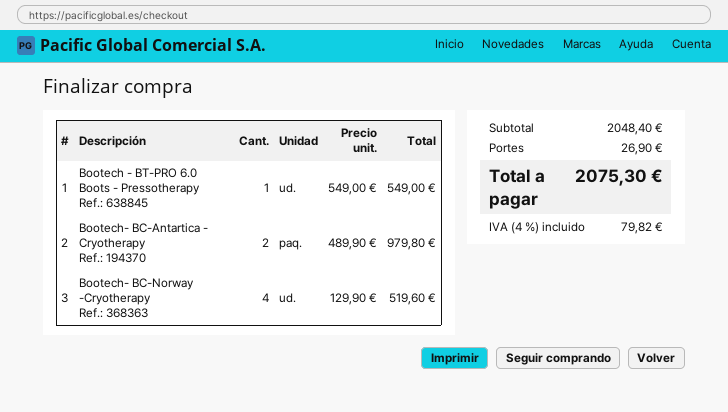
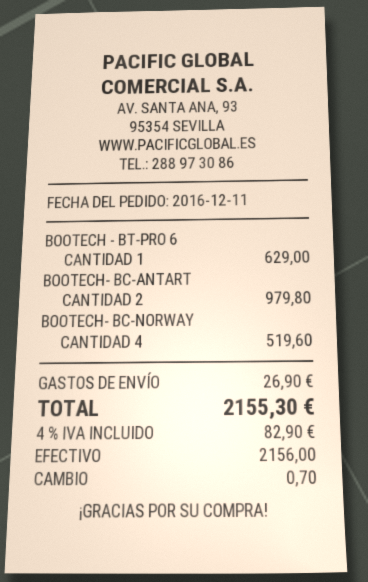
Bootech - BT-PRO 6.0 Boots - Pressotherapy: 1 for 549.00 -> 1 for 629.00
tax: 4% = 79.82 -> 4% = 82.90
total: 2075.30 -> 2155.30

